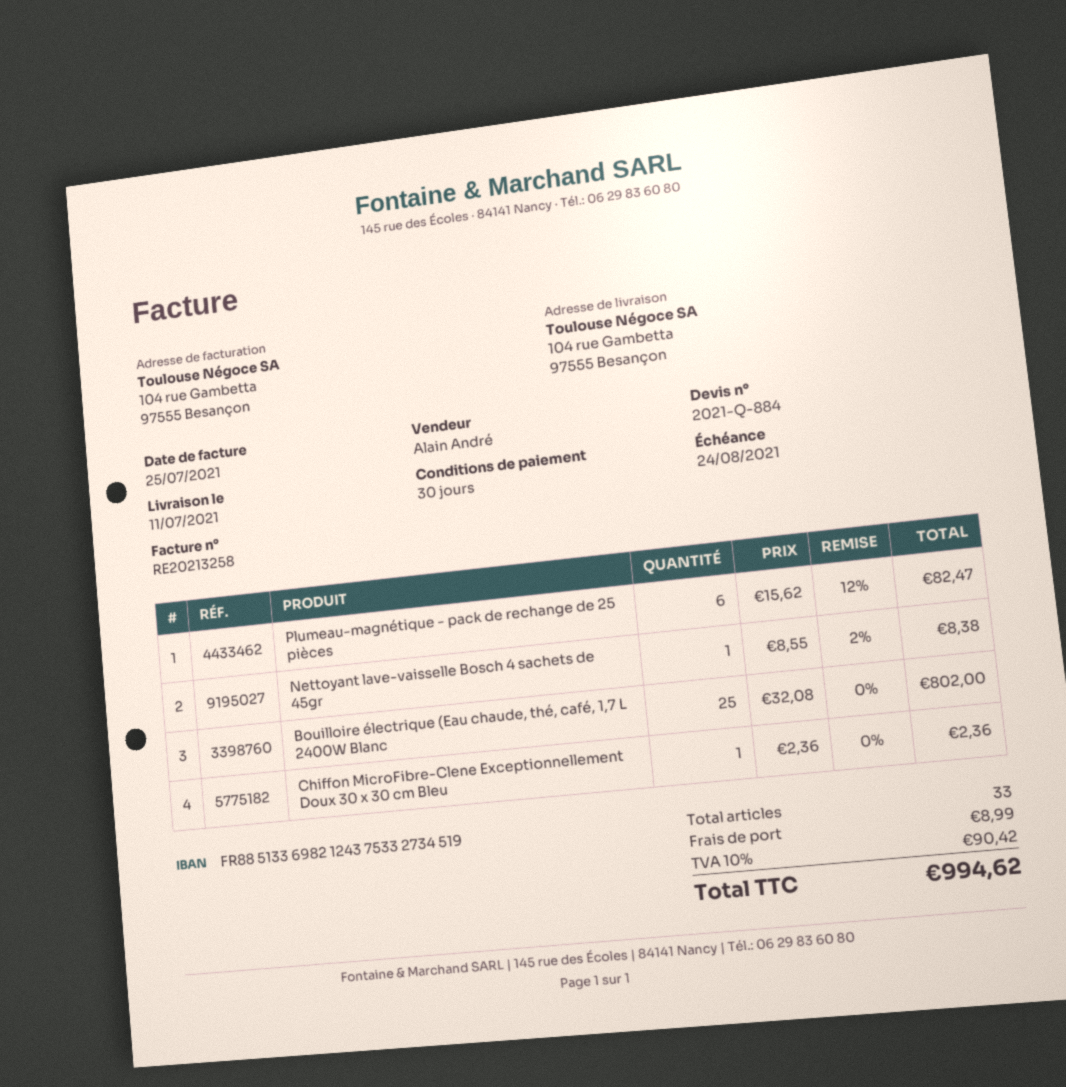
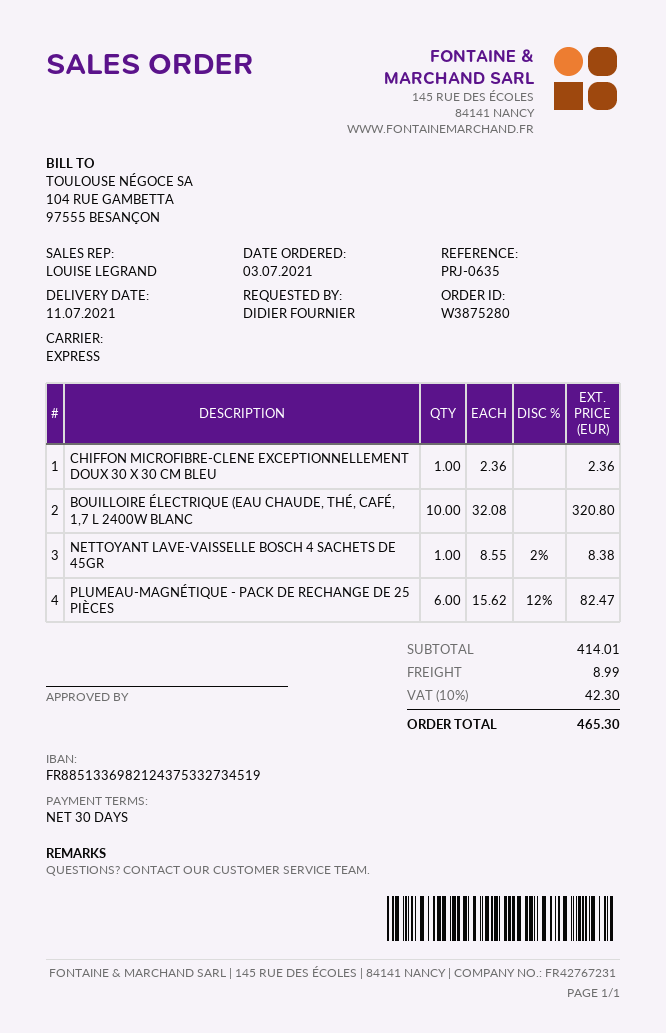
sales rep: Alain André -> LOUISE LEGRAND
Bouilloire électrique (Eau chaude, thé, café, 1,7 L 2400W Blanc: 25 x 32.08 = 802.00 -> 10 x 32.08 = 320.80
tax: 10% = 90.42 -> 10% = 42.30
total: 994.62 -> 465.30

